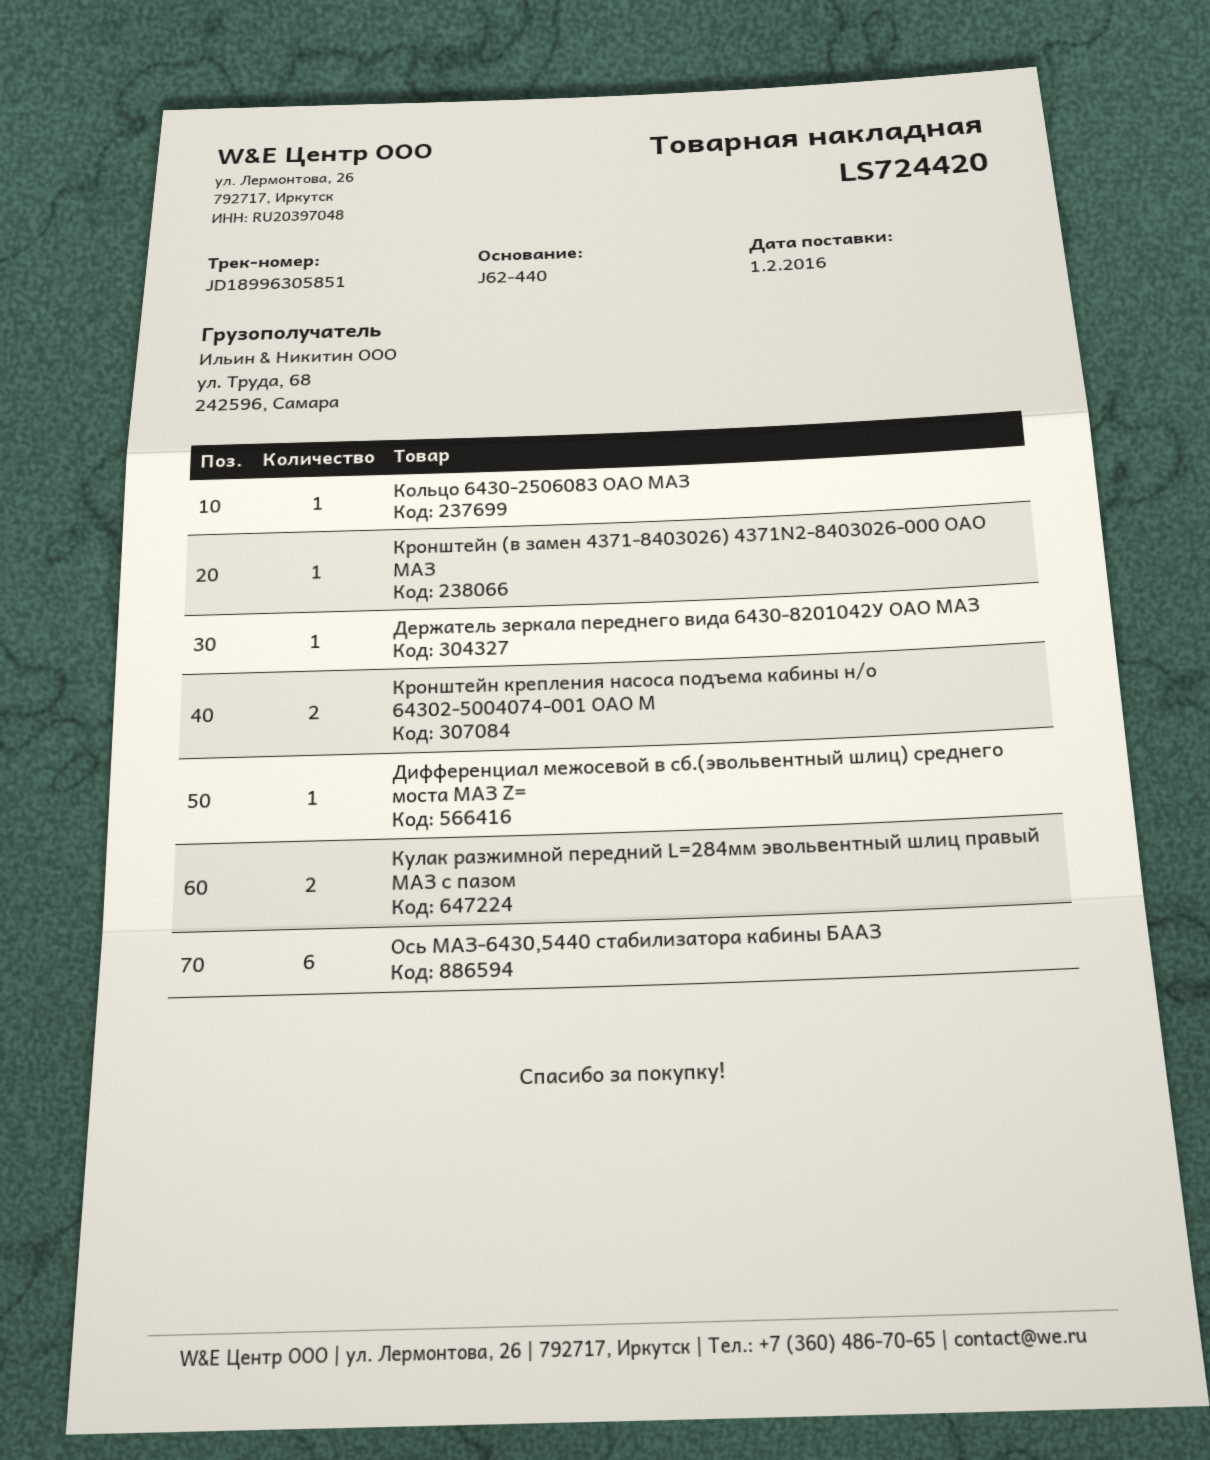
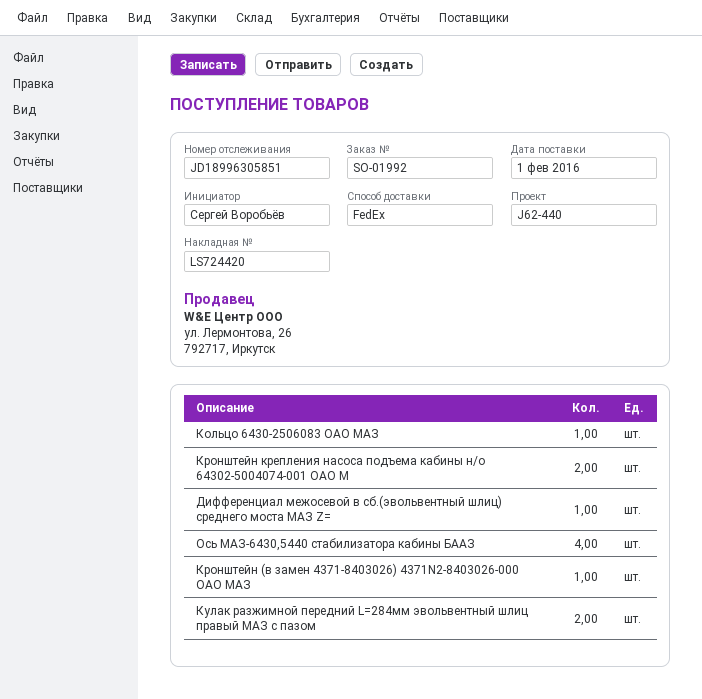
Держатель зеркала переднего вида 6430-8201042У ОАО МАЗ: 1 -> none
Ось МАЗ-6430,5440 стабилизатора кабины БААЗ: 6 -> 4

